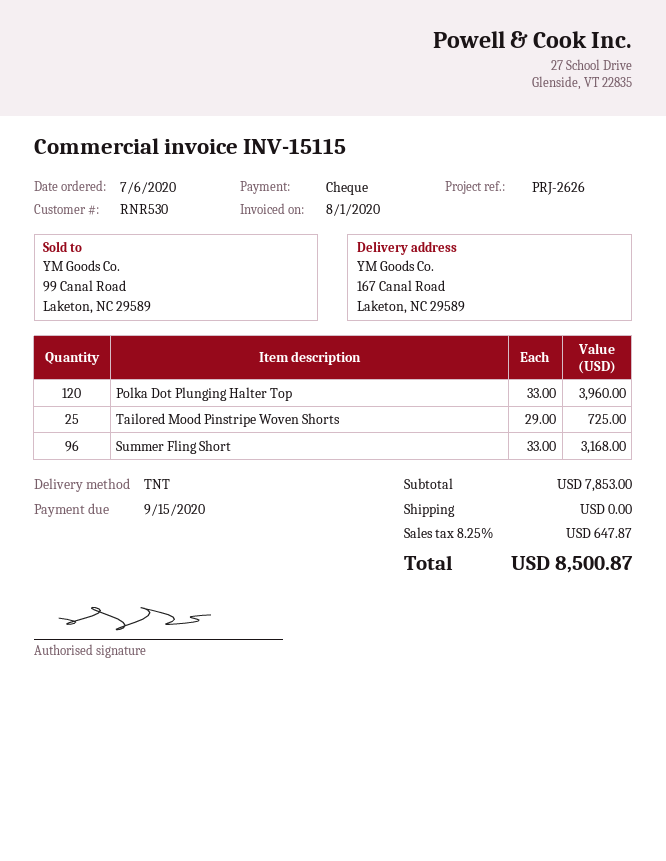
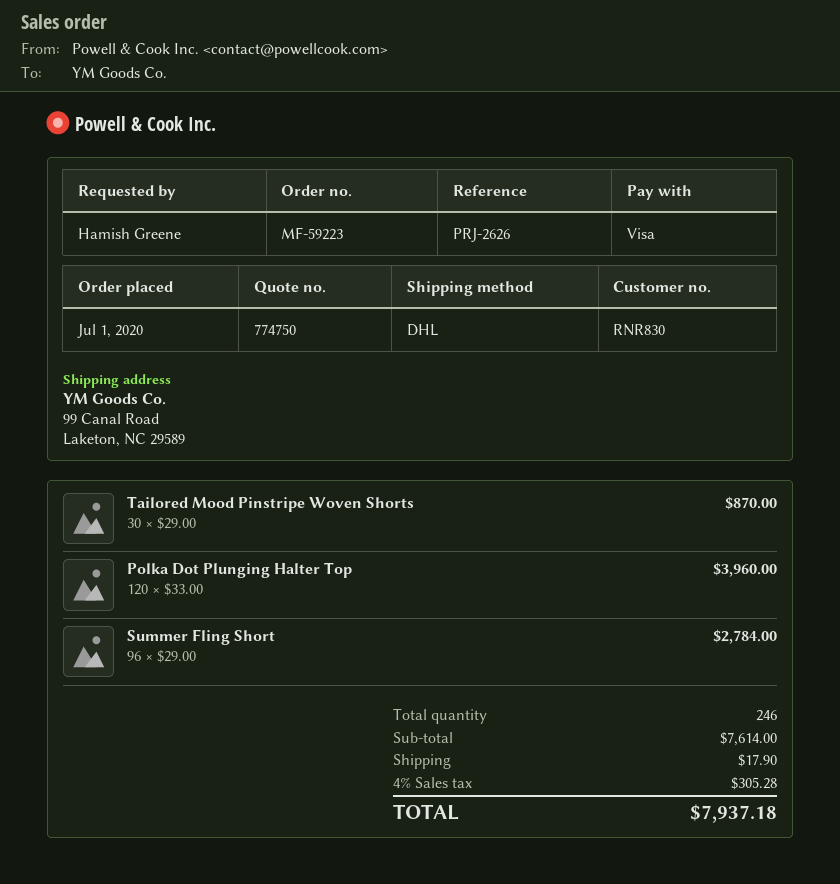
order date: 2020-07-06 -> 2020-07-01
customer number: RNR530 -> RNR830
payment method: cheque -> Visa
shipping method: TNT -> DHL
ship to: 167 Canal Road, Laketon, NC 29589 -> 99 Canal Road, Laketon, NC 29589
Tailored Mood Pinstripe Woven Shorts: 25 x 29.00 = 725.00 -> 30 x 29.00 = 870.00
Summer Fling Short: 96 x 33.00 = 3168.00 -> 96 x 29.00 = 2784.00
subtotal: 7853.00 -> 7614.00
shipping: 0.00 -> 17.90
tax: 8.25% = 647.87 -> 4% = 305.28
total: 8500.87 -> 7937.18

